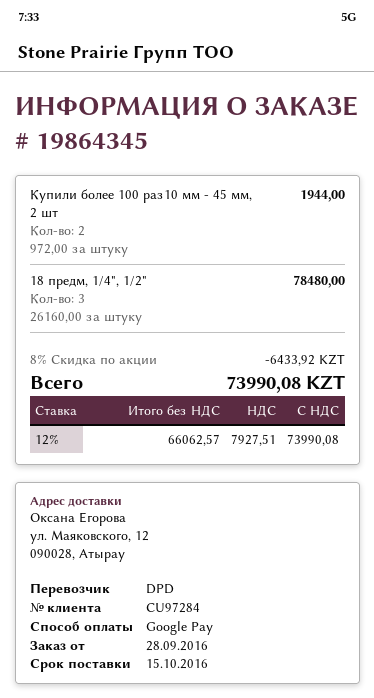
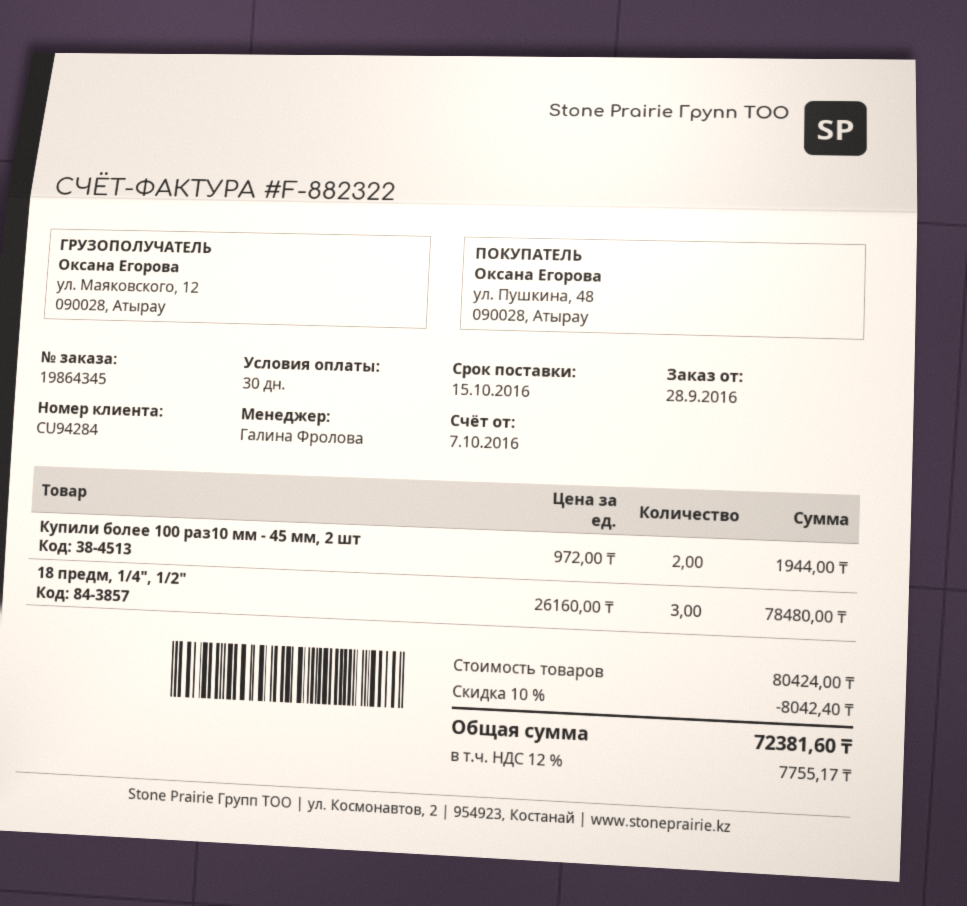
customer number: CU97284 -> CU94284
discount: 8% = 6433.92 -> 10% = 8042.40
tax: 12% = 7927.51 -> 12% = 7755.17
total: 73990.08 -> 72381.60

